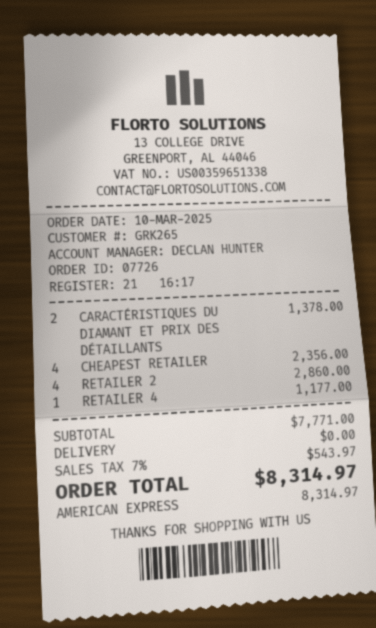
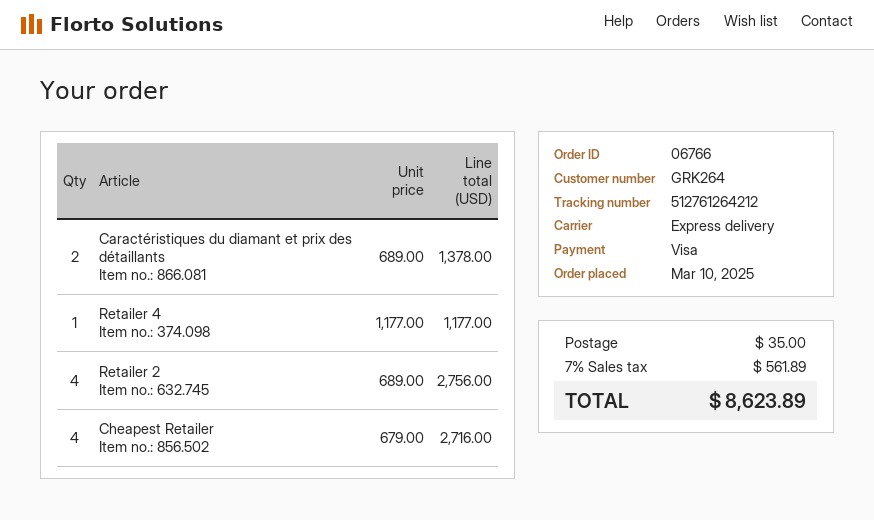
order number: 07726 -> 06766
customer number: GRK265 -> GRK264
payment method: American Express -> Visa
CHEAPEST RETAILER: 4 for 2356.00 -> 4 for 2716.00
RETAILER 2: 4 for 2860.00 -> 4 for 2756.00
shipping: 0.00 -> 35.00
tax: 7% = 543.97 -> 7% = 561.89
total: 8314.97 -> 8623.89

